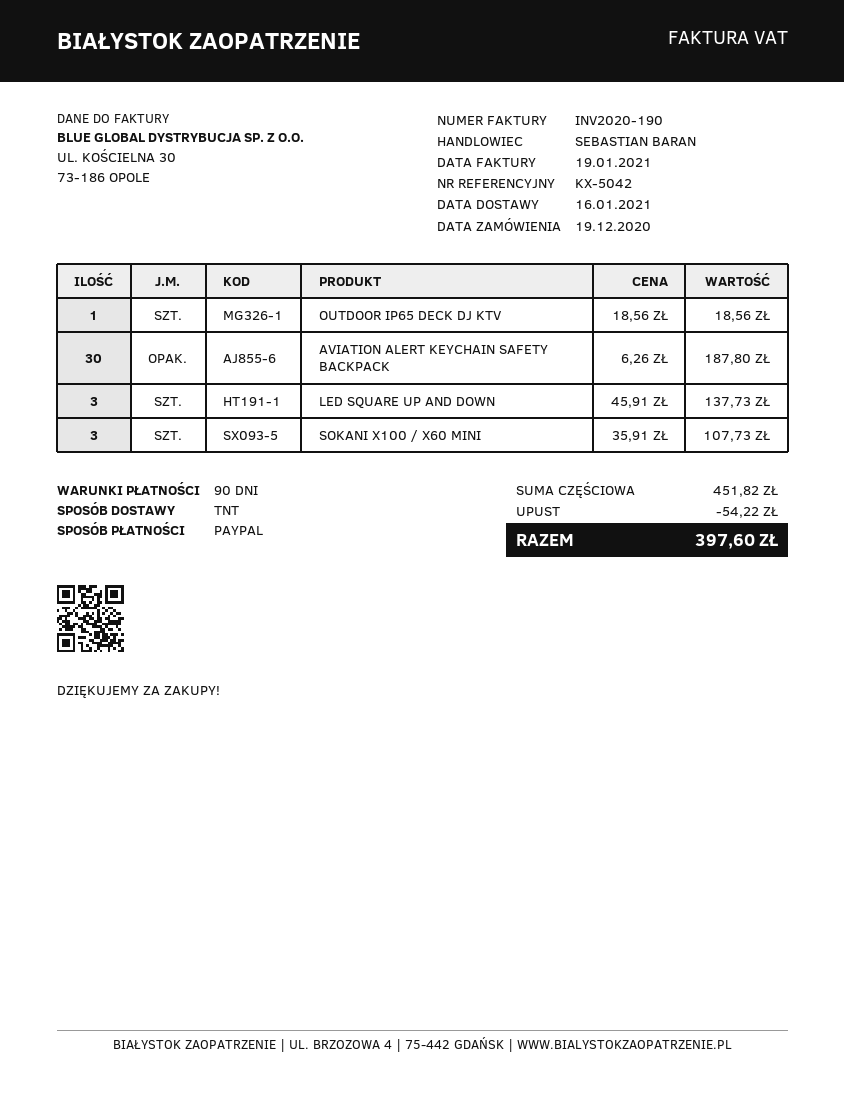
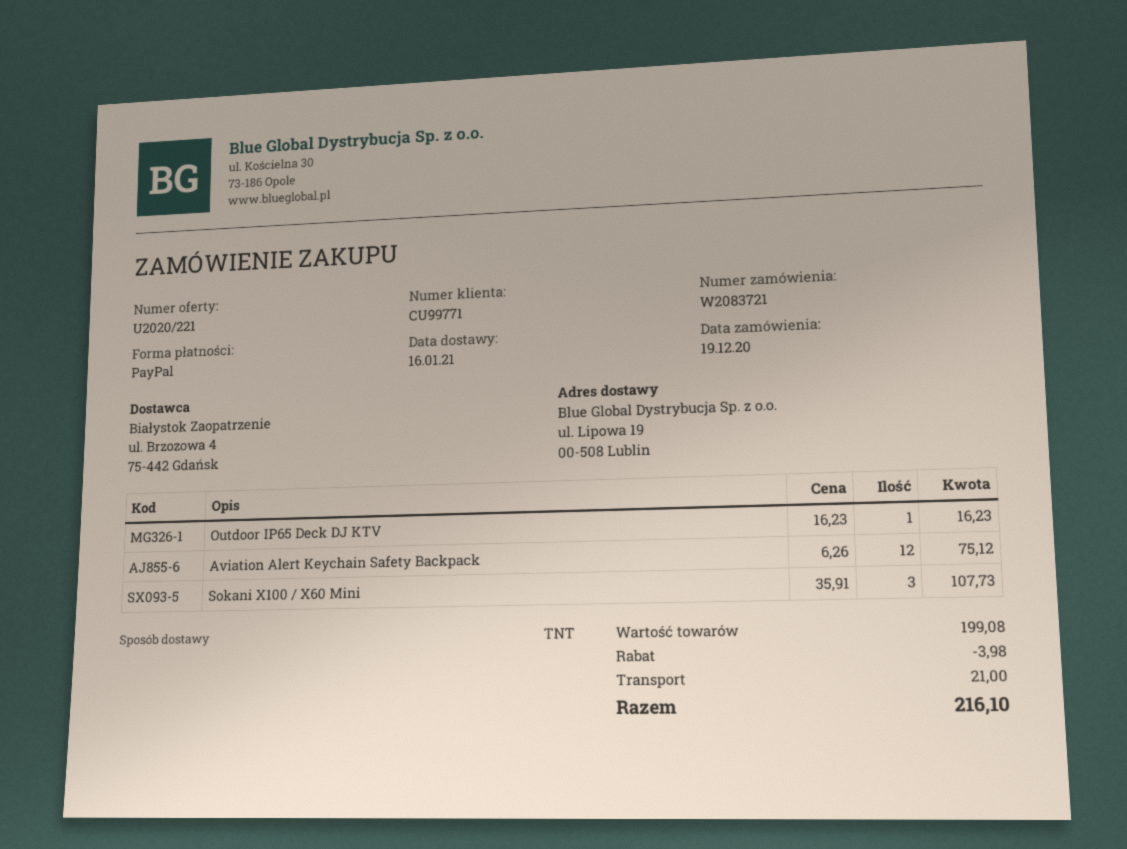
OUTDOOR IP65 DECK DJ KTV: 1 x 18.56 = 18.56 -> 1 x 16.23 = 16.23
AVIATION ALERT KEYCHAIN SAFETY BACKPACK: 30 x 6.26 = 187.80 -> 12 x 6.26 = 75.12
LED SQUARE UP AND DOWN: 3 x 45.91 = 137.73 -> none
subtotal: 451.82 -> 199.08
discount: 54.22 -> 3.98
shipping: none -> 21.00
total: 397.60 -> 216.10

